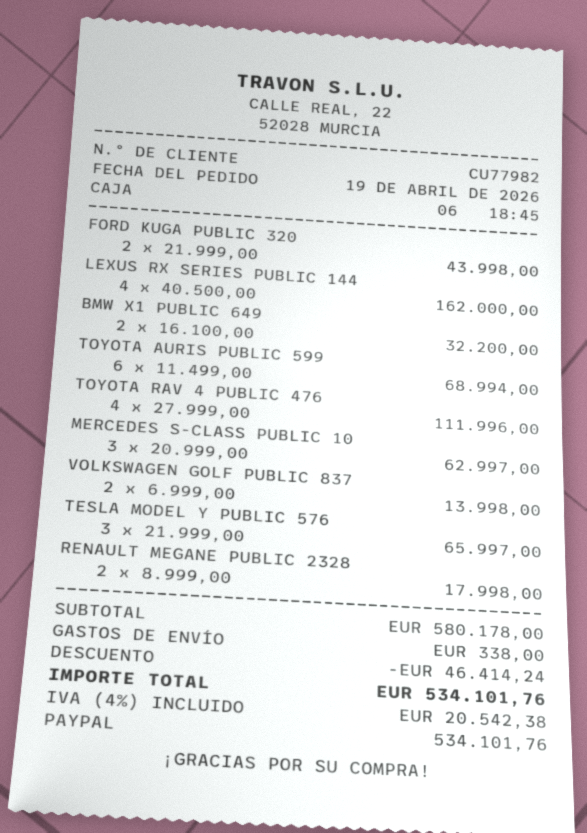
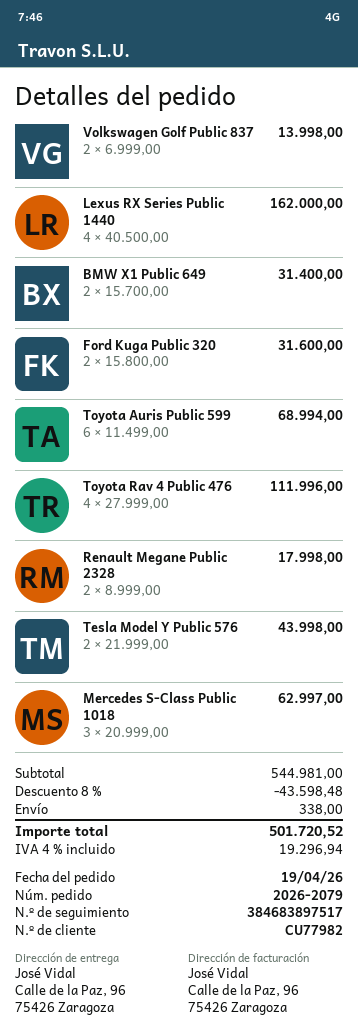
FORD KUGA PUBLIC 320: 2 x 21999.00 = 43998.00 -> 2 x 15800.00 = 31600.00
BMW X1 PUBLIC 649: 2 x 16100.00 = 32200.00 -> 2 x 15700.00 = 31400.00
TESLA MODEL Y PUBLIC 576: 3 x 21999.00 = 65997.00 -> 2 x 21999.00 = 43998.00
subtotal: 580178.00 -> 544981.00
discount: 46414.24 -> 43598.48
tax: 4% = 20542.38 -> 4% = 19296.94
total: 534101.76 -> 501720.52

